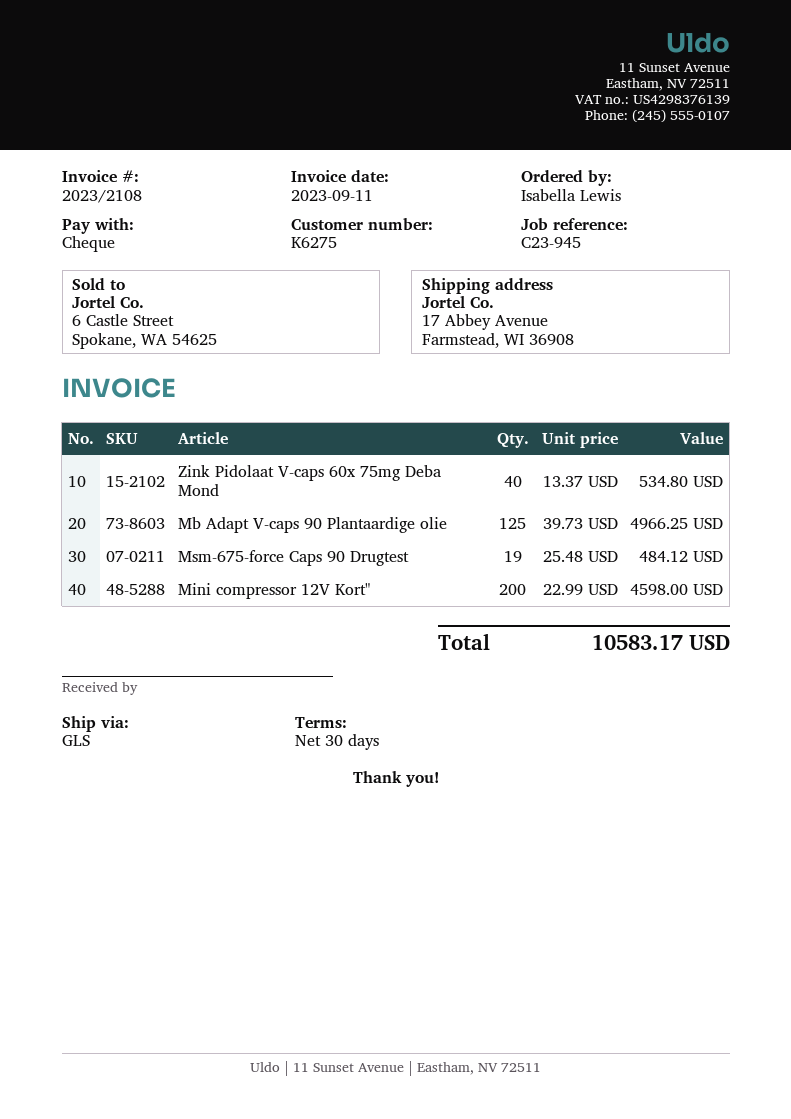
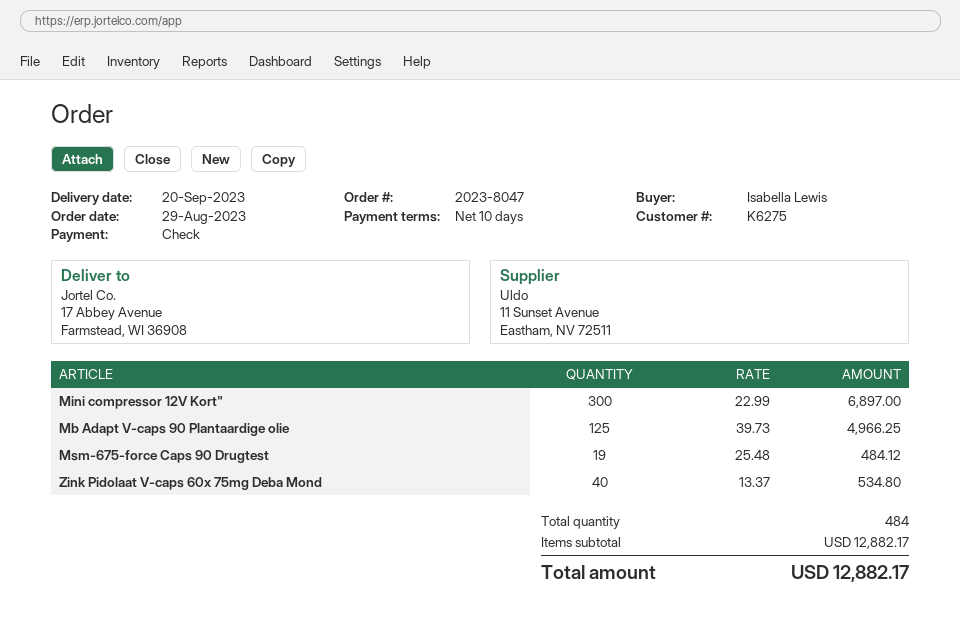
payment terms: 30 days -> 10 days
Mini compressor 12V Kort": 200 x 22.99 = 4598.00 -> 300 x 22.99 = 6897.00
total: 10583.17 -> 12882.17

